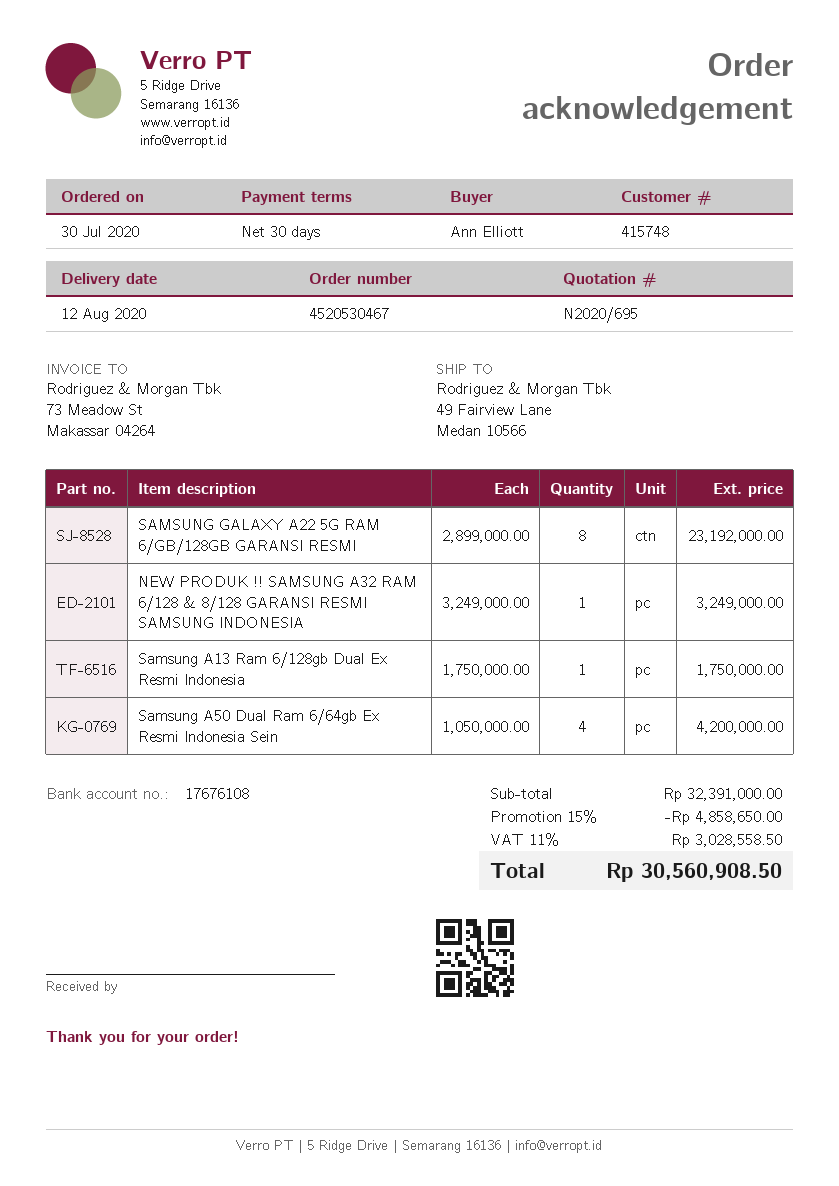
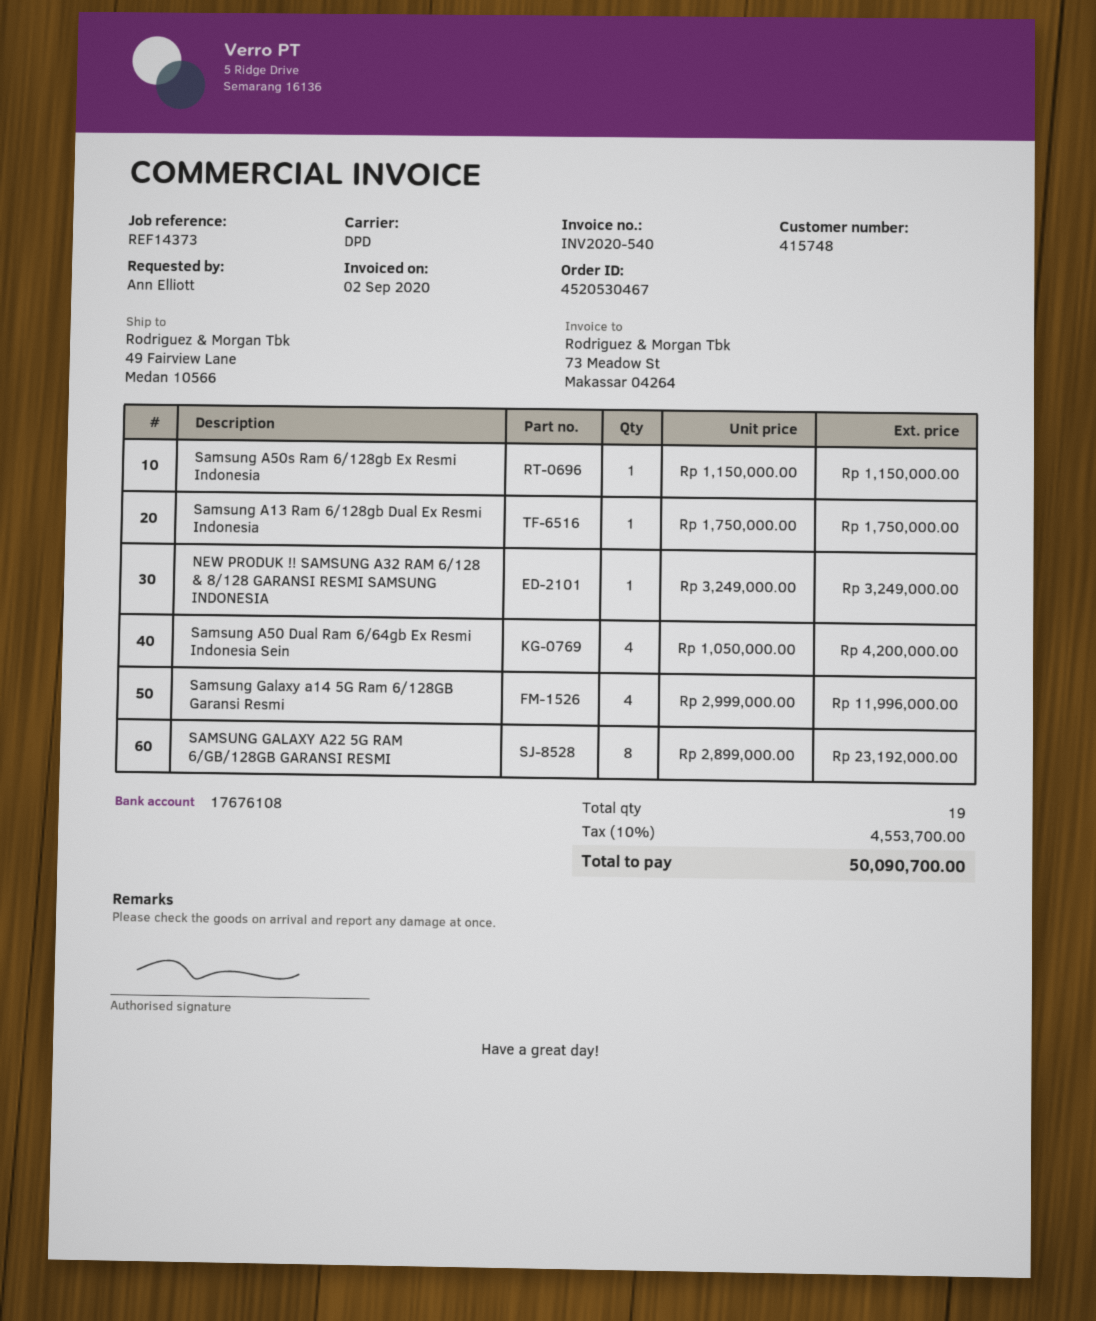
Samsung A50s Ram 6/128gb Ex Resmi Indonesia: none -> 1 x 1150000.00 = 1150000.00
Samsung Galaxy a14 5G Ram 6/128GB Garansi Resmi: none -> 4 x 2999000.00 = 11996000.00
discount: 15% = 4858650.00 -> none
tax: 11% = 3028558.50 -> 10% = 4553700.00
total: 30560908.50 -> 50090700.00

